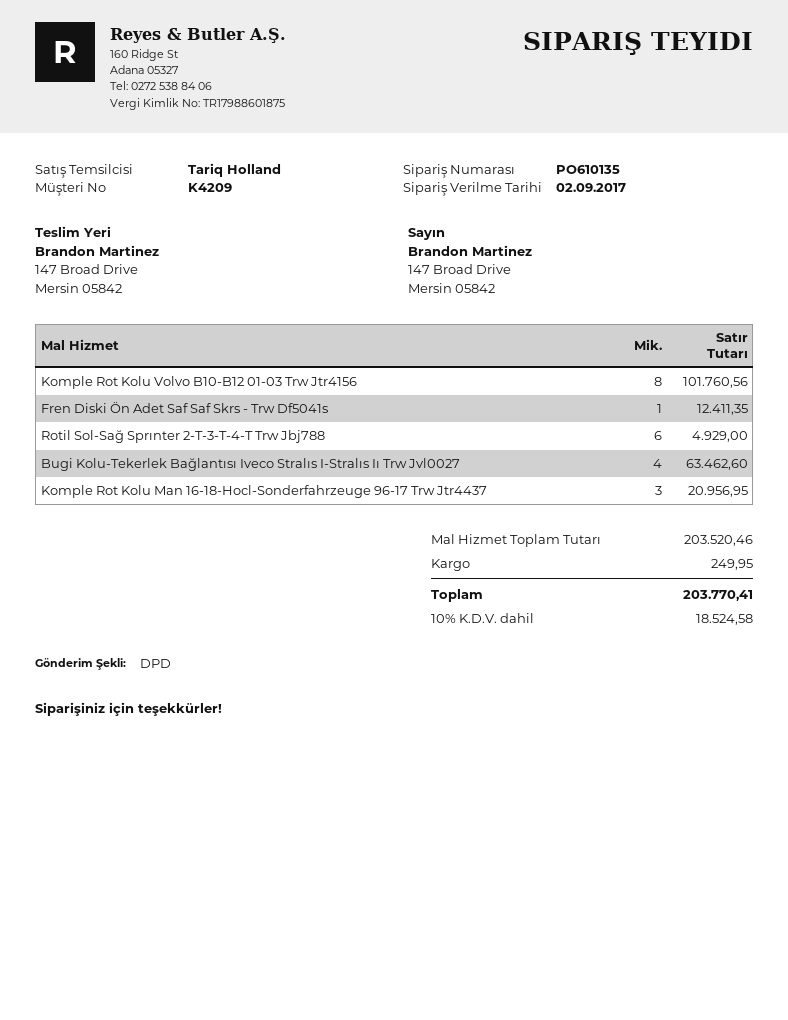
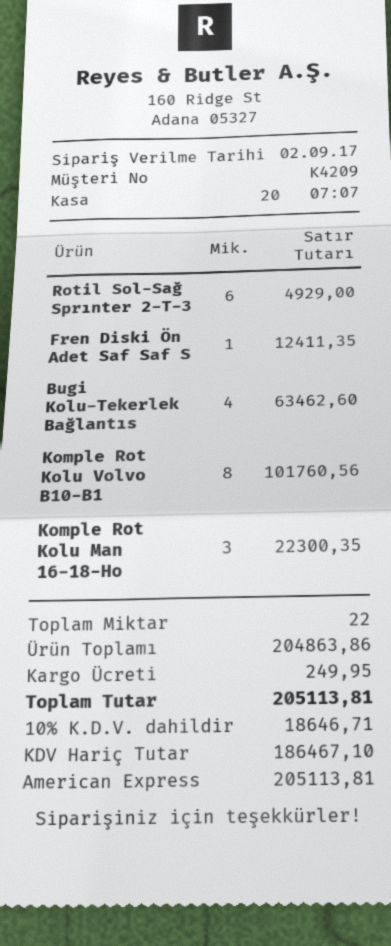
Komple Rot Kolu Man 16-18-Hocl-Sonderfahrzeuge 96-17 Trw Jtr4437: 3 for 20956.95 -> 3 for 22300.35
subtotal: 203520.46 -> 204863.86
tax: 10% = 18524.58 -> 10% = 18646.71
total: 203770.41 -> 205113.81

